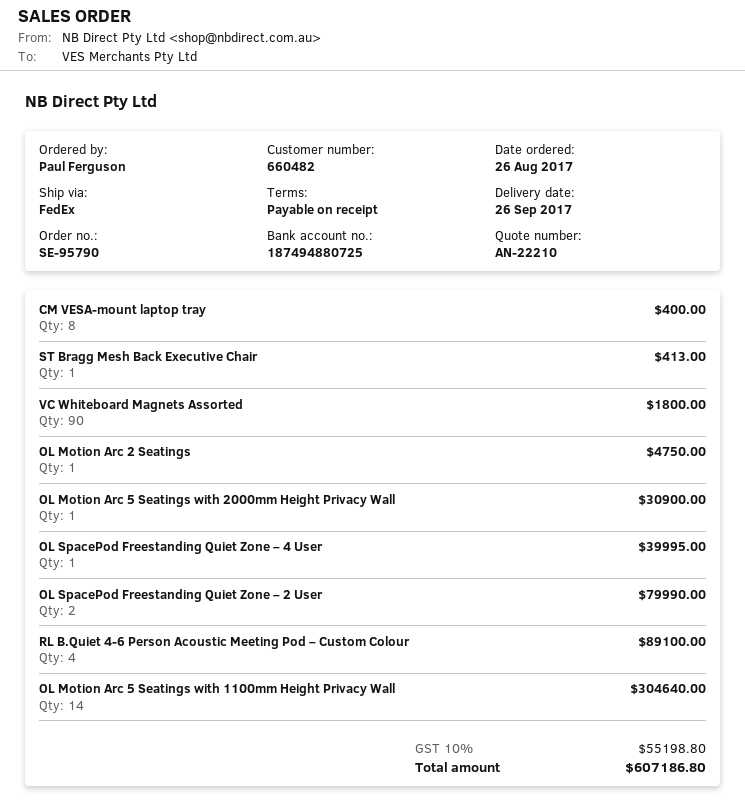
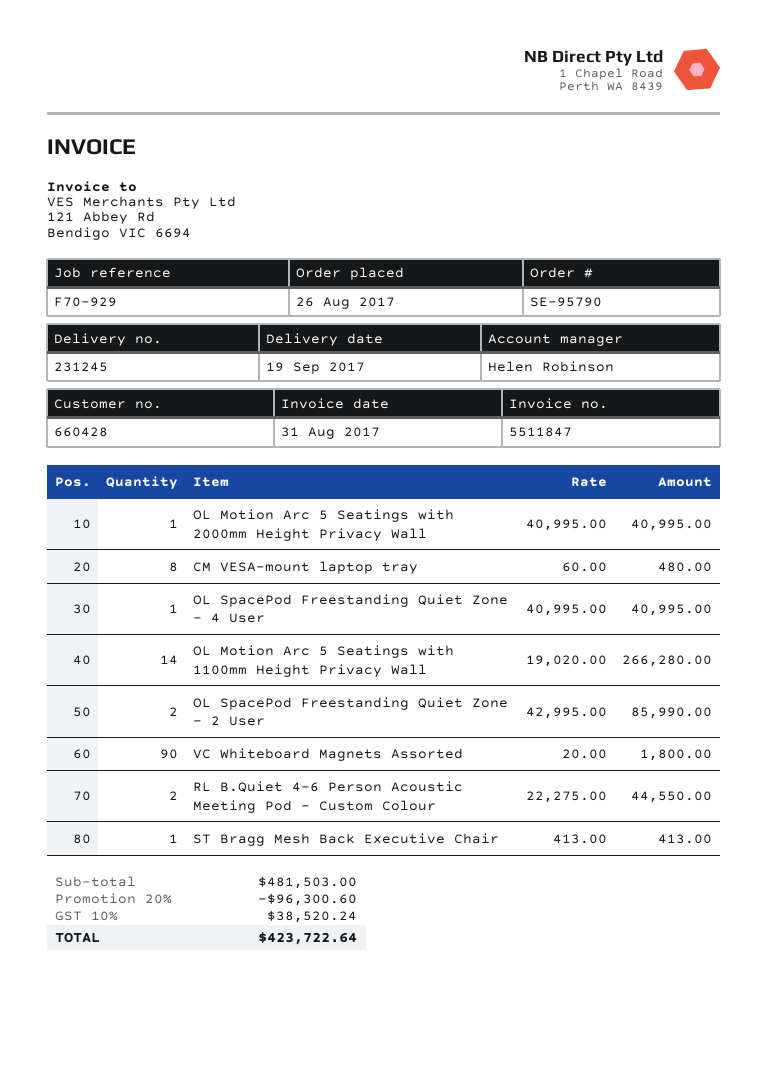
delivery date: 2017-09-26 -> 2017-09-19
customer number: 660482 -> 660428
CM VESA-mount laptop tray: 8 for 400.00 -> 8 for 480.00
OL Motion Arc 2 Seatings: 1 for 4750.00 -> none
OL Motion Arc 5 Seatings with 2000mm Height Privacy Wall: 1 for 30900.00 -> 1 for 40995.00
OL SpacePod Freestanding Quiet Zone – 4 User: 1 for 39995.00 -> 1 for 40995.00
OL SpacePod Freestanding Quiet Zone – 2 User: 2 for 79990.00 -> 2 for 85990.00
RL B.Quiet 4-6 Person Acoustic Meeting Pod – Custom Colour: 4 for 89100.00 -> 2 for 44550.00
OL Motion Arc 5 Seatings with 1100mm Height Privacy Wall: 14 for 304640.00 -> 14 for 266280.00
discount: none -> 20% = 96300.60
tax: 10% = 55198.80 -> 10% = 38520.24
total: 607186.80 -> 423722.64

